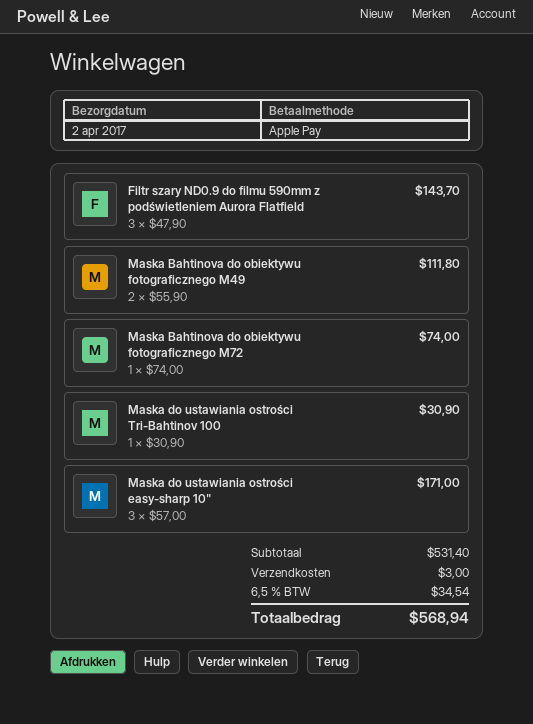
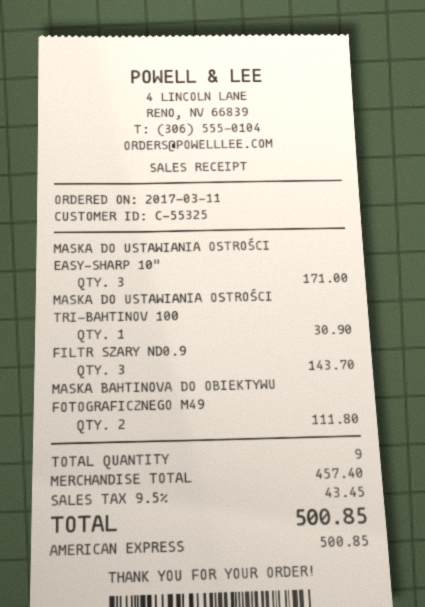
payment method: Apple Pay -> American Express
Maska Bahtinova do obiektywu fotograficznego M72: 1 for 74.00 -> none
subtotal: 531.40 -> 457.40
shipping: 3.00 -> none
tax: 6.5% = 34.54 -> 9.5% = 43.45
total: 568.94 -> 500.85

